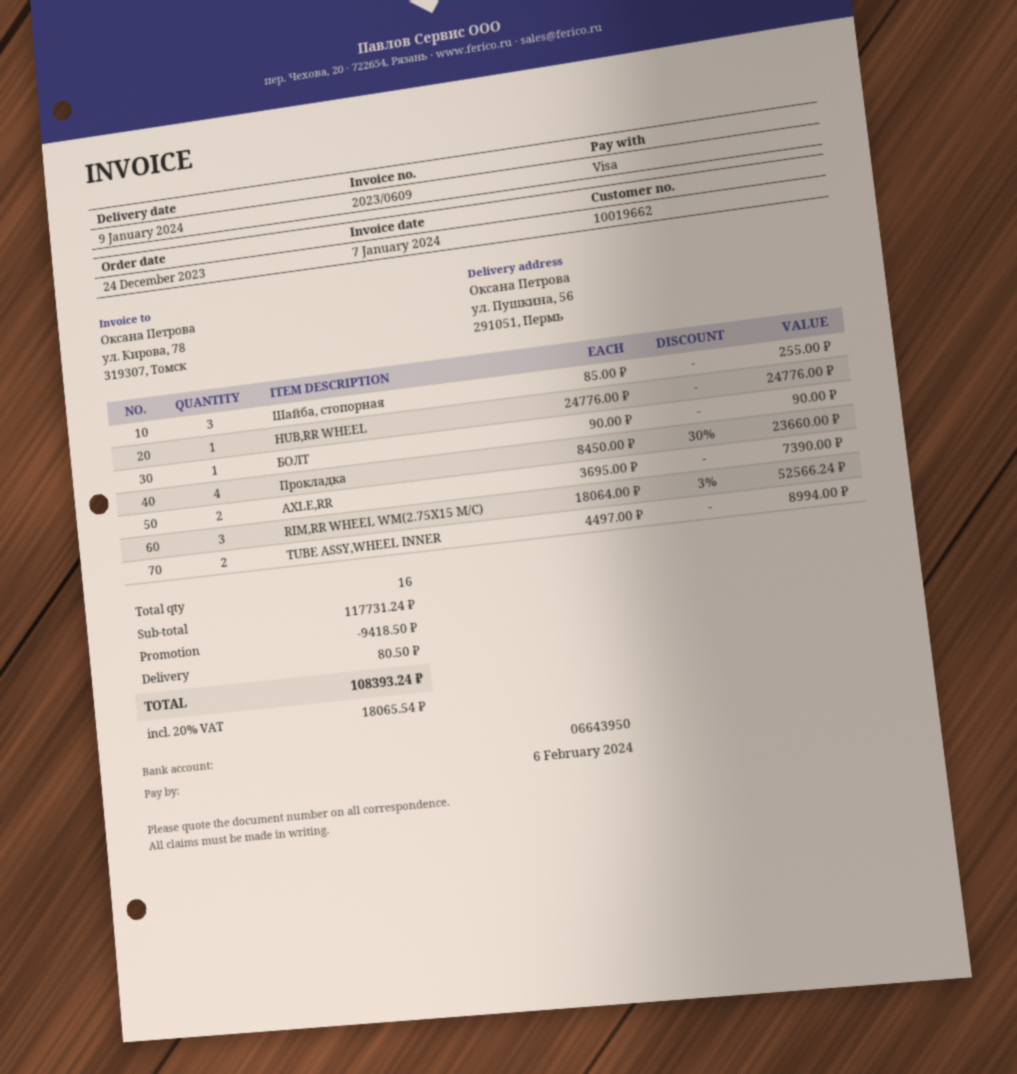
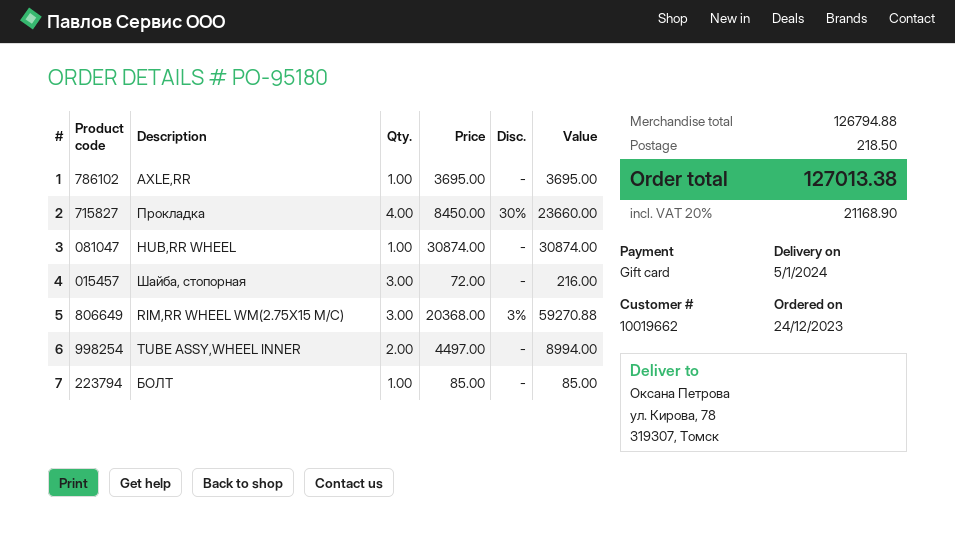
delivery date: 2024-01-09 -> 2024-01-05
payment method: Visa -> gift card
ship to: ул. Пушкина, 56, 291051, Пермь -> ул. Кирова, 78, 319307, Томск
Шайба, стопорная: 3 x 85.00 = 255.00 -> 3 x 72.00 = 216.00
HUB,RR WHEEL: 1 x 24776.00 = 24776.00 -> 1 x 30874.00 = 30874.00
БОЛТ: 1 x 90.00 = 90.00 -> 1 x 85.00 = 85.00
AXLE,RR: 2 x 3695.00 = 7390.00 -> 1 x 3695.00 = 3695.00
RIM,RR WHEEL WM(2.75X15 M/C): 3 x 18064.00 - 3% = 52566.24 -> 3 x 20368.00 - 3% = 59270.88
subtotal: 117731.24 -> 126794.88
discount: 9418.50 -> none
shipping: 80.50 -> 218.50
tax: 20% = 18065.54 -> 20% = 21168.90
total: 108393.24 -> 127013.38

